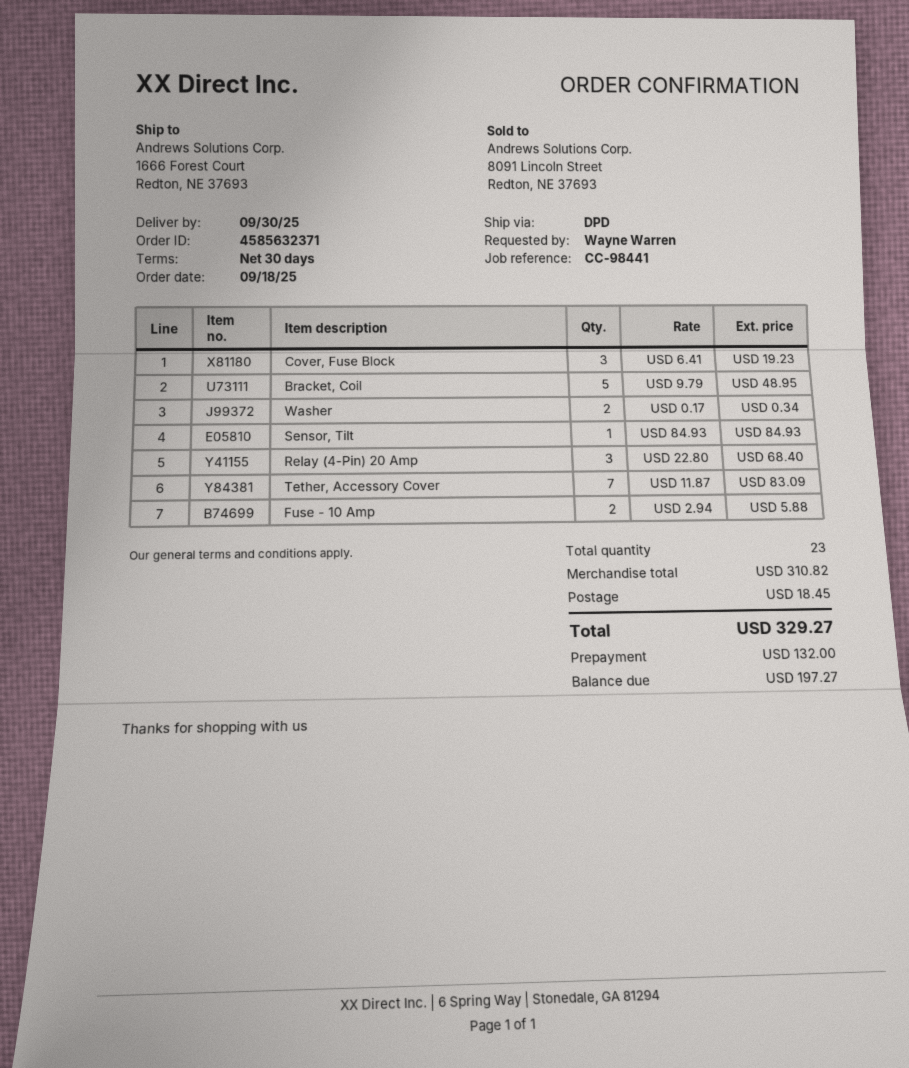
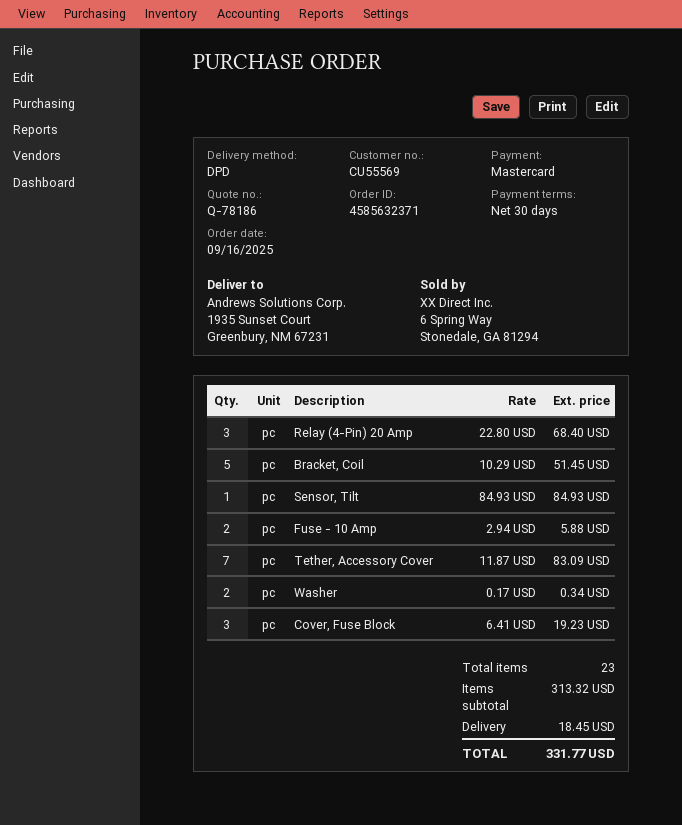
order date: 2025-09-18 -> 2025-09-16
ship to: 1666 Forest Court, Redton, NE 37693 -> 1935 Sunset Court, Greenbury, NM 67231
Bracket, Coil: 5 x 9.79 = 48.95 -> 5 x 10.29 = 51.45
subtotal: 310.82 -> 313.32
total: 329.27 -> 331.77

